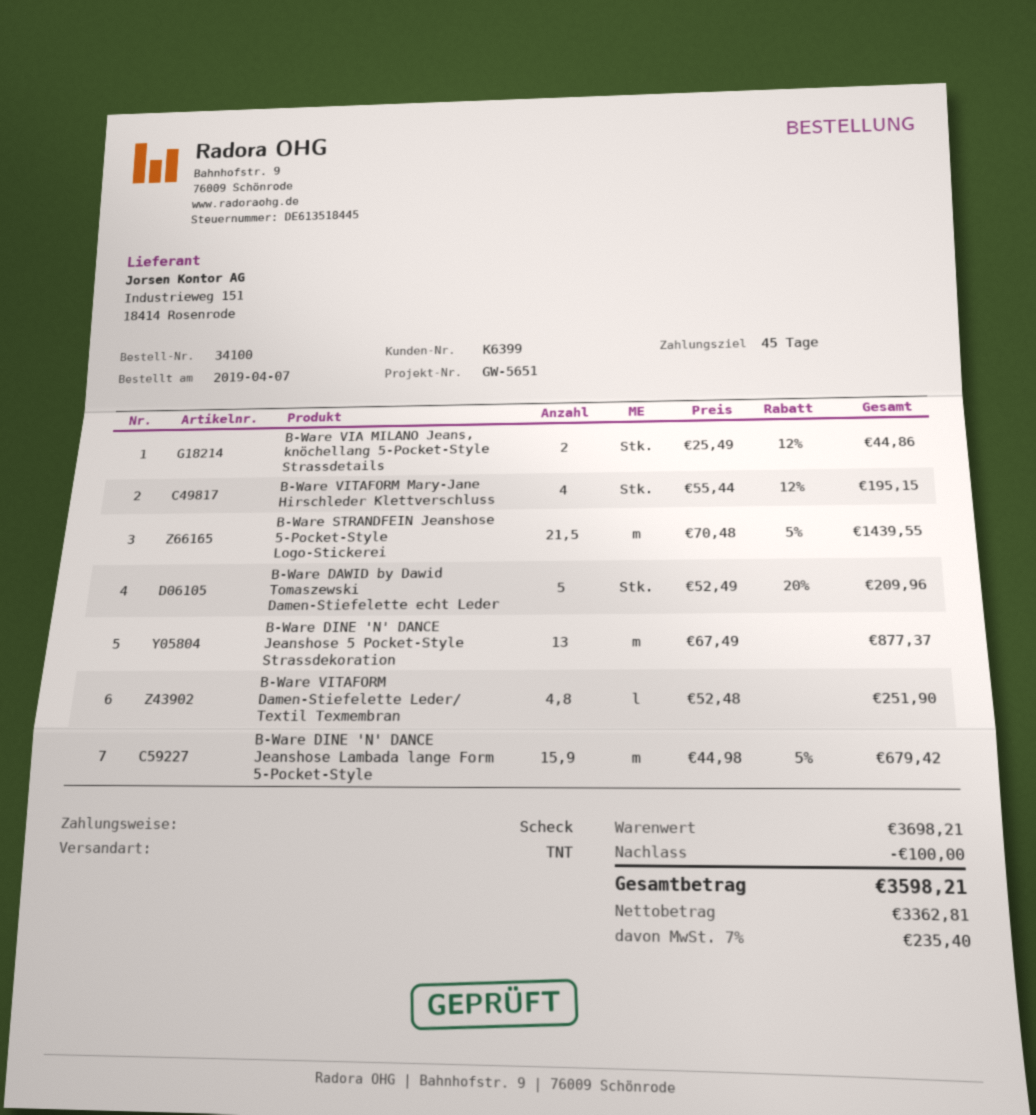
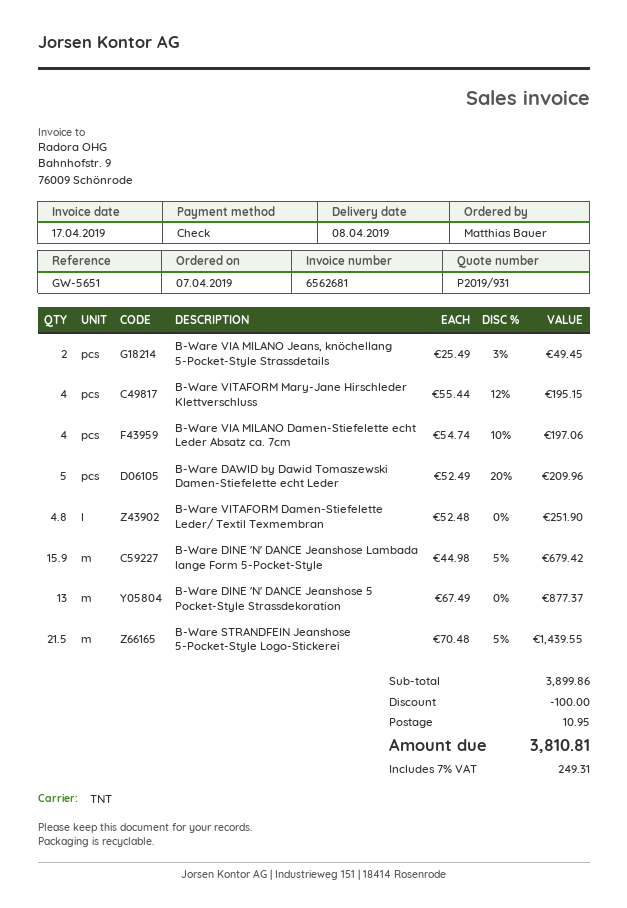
B-Ware VIA MILANO Jeans, knöchellang 5-Pocket-Style Strassdetails: 2 x 25.49 - 12% = 44.86 -> 2 x 25.49 - 3% = 49.45
B-Ware VIA MILANO Damen-Stiefelette echt Leder Absatz ca. 7cm: none -> 4 x 54.74 - 10% = 197.06
subtotal: 3698.21 -> 3899.86
shipping: none -> 10.95
tax: 7% = 235.40 -> 7% = 249.31
total: 3598.21 -> 3810.81

